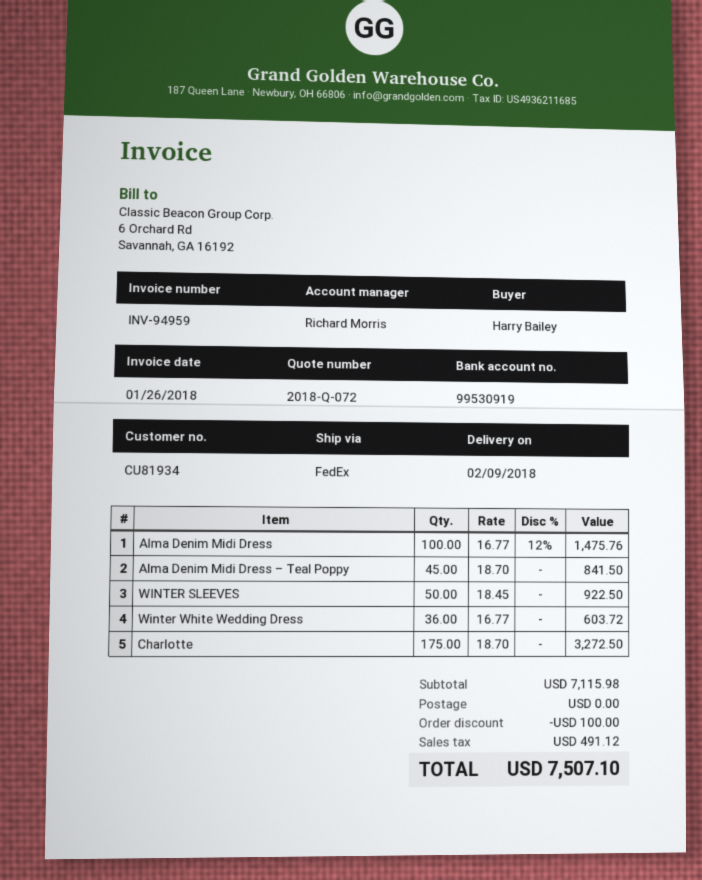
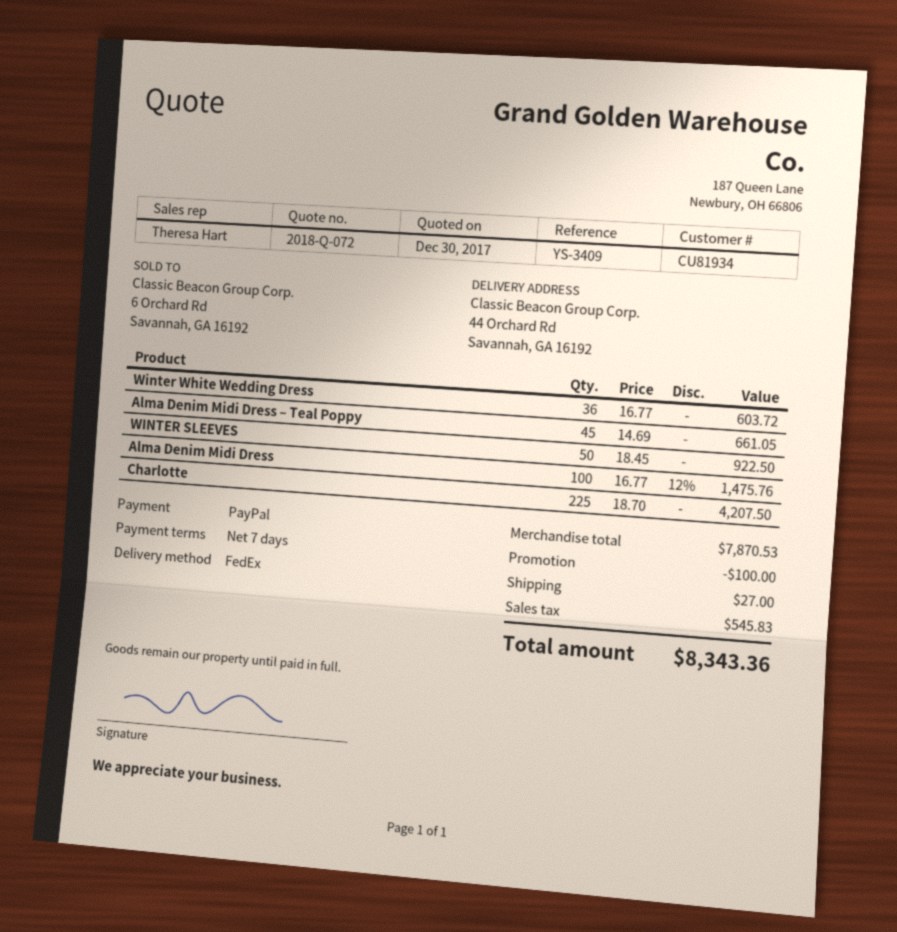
sales rep: Richard Morris -> Theresa Hart
Alma Denim Midi Dress – Teal Poppy: 45 x 18.70 = 841.50 -> 45 x 14.69 = 661.05
Charlotte: 175 x 18.70 = 3272.50 -> 225 x 18.70 = 4207.50
subtotal: 7115.98 -> 7870.53
shipping: 0.00 -> 27.00
tax: 491.12 -> 545.83
total: 7507.10 -> 8343.36

